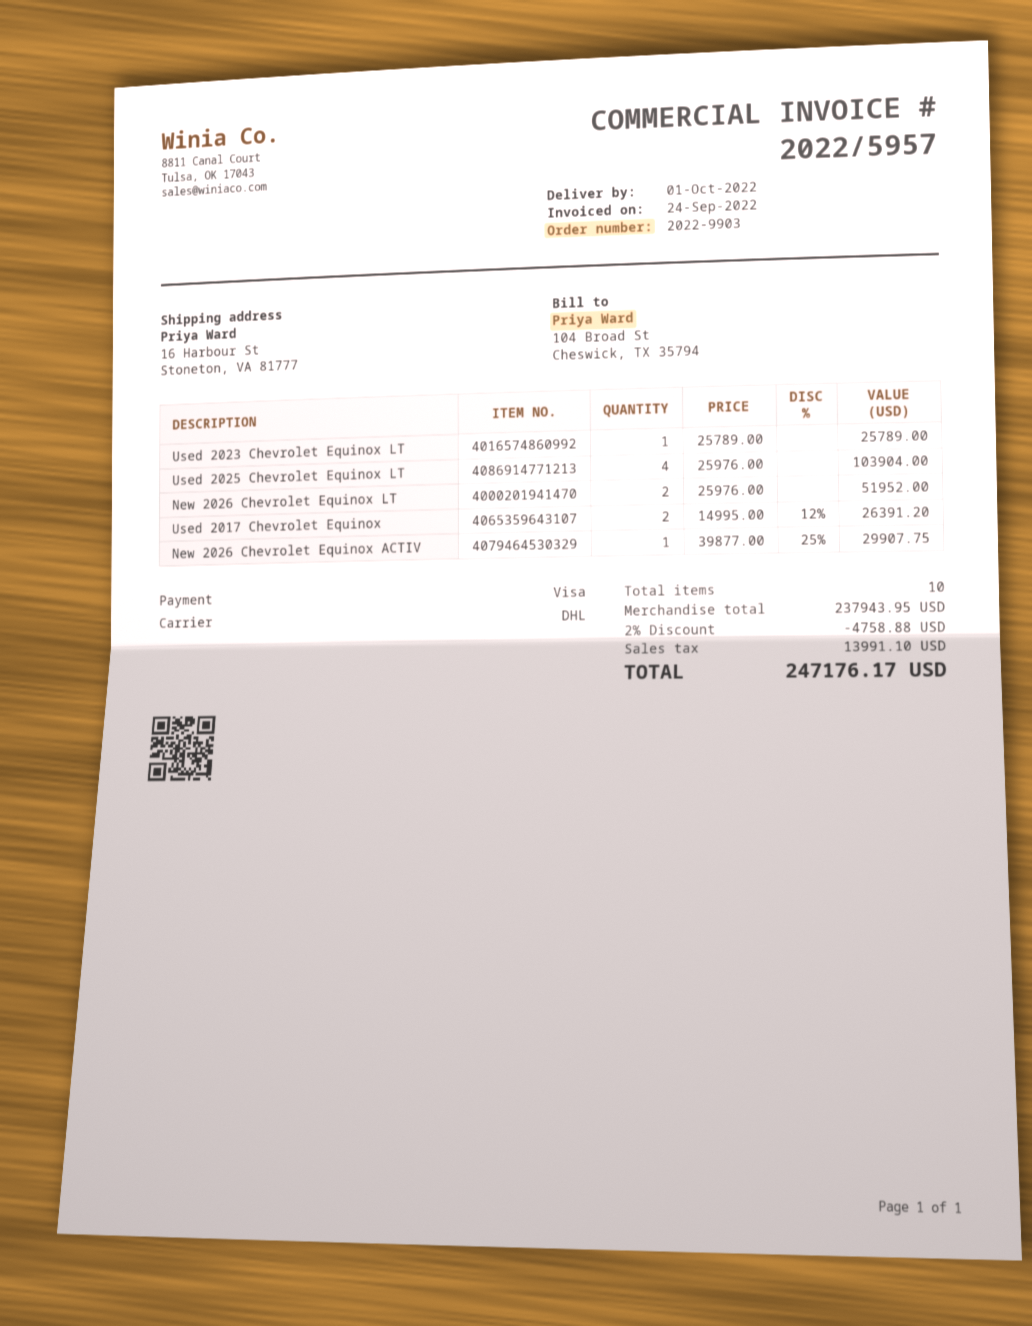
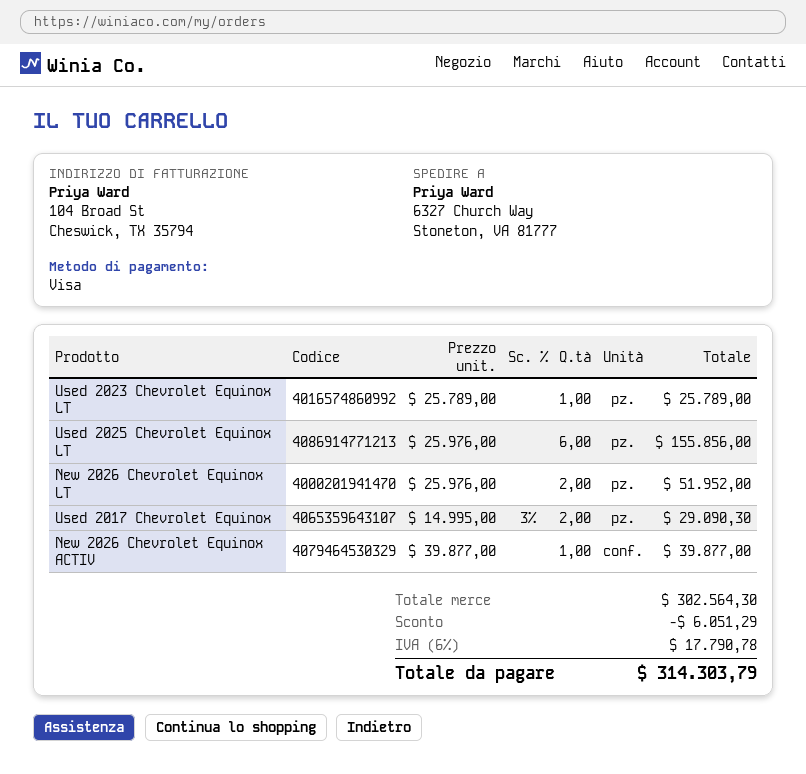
ship to: 16 Harbour St, Stoneton, VA 81777 -> 6327 Church Way, Stoneton, VA 81777
Used 2025 Chevrolet Equinox LT: 4 x 25976.00 = 103904.00 -> 6 x 25976.00 = 155856.00
Used 2017 Chevrolet Equinox: 2 x 14995.00 - 12% = 26391.20 -> 2 x 14995.00 - 3% = 29090.30
New 2026 Chevrolet Equinox ACTIV: 1 x 39877.00 - 25% = 29907.75 -> 1 x 39877.00 = 39877.00
subtotal: 237943.95 -> 302564.30
discount: 4758.88 -> 6051.29
tax: 13991.10 -> 17790.78
total: 247176.17 -> 314303.79

